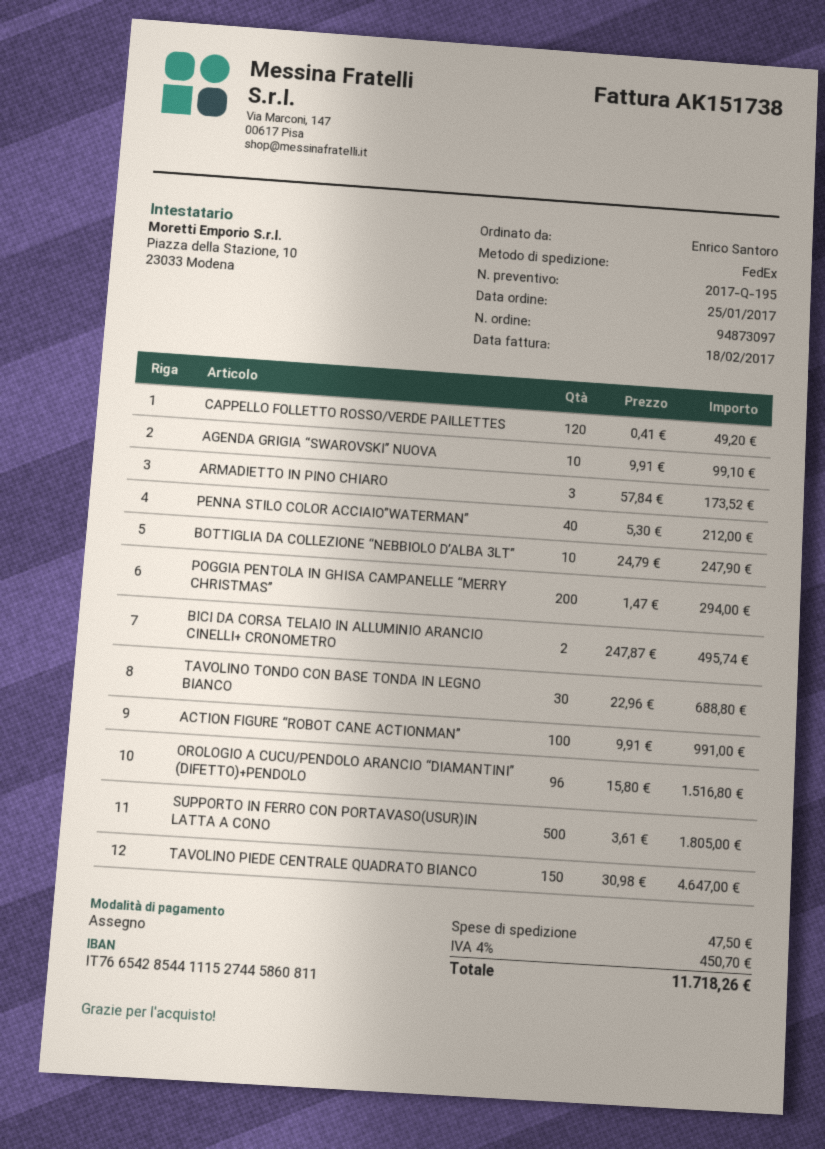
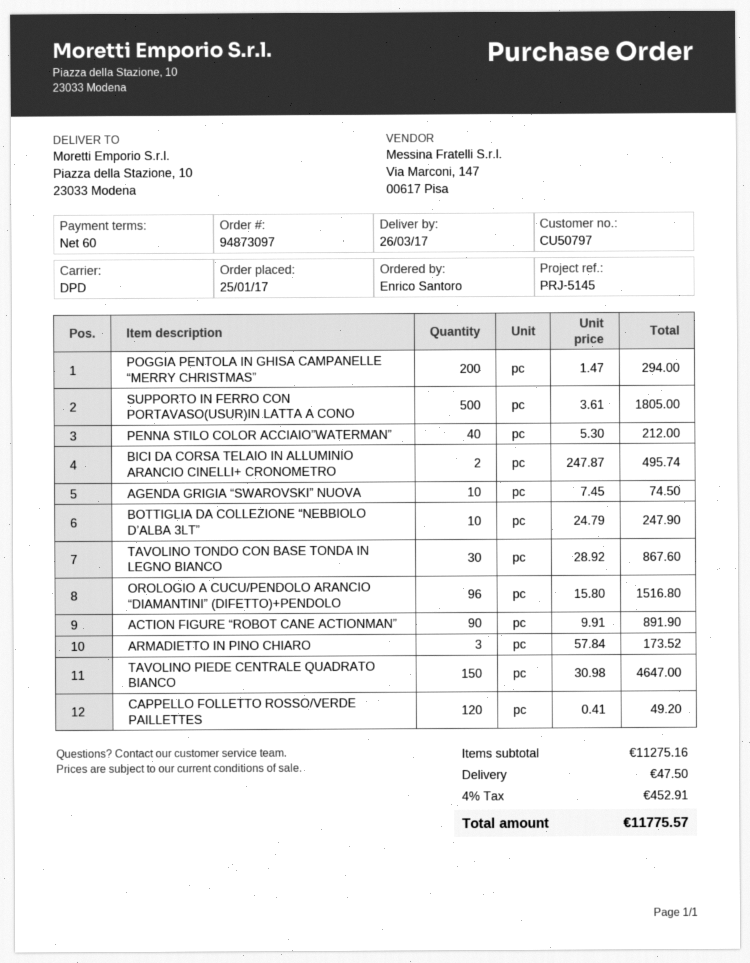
shipping method: FedEx -> DPD
AGENDA GRIGIA “SWAROVSKI” NUOVA: 10 x 9.91 = 99.10 -> 10 x 7.45 = 74.50
TAVOLINO TONDO CON BASE TONDA IN LEGNO BIANCO: 30 x 22.96 = 688.80 -> 30 x 28.92 = 867.60
ACTION FIGURE “ROBOT CANE ACTIONMAN”: 100 x 9.91 = 991.00 -> 90 x 9.91 = 891.90
tax: 4% = 450.70 -> 4% = 452.91
total: 11718.26 -> 11775.57

